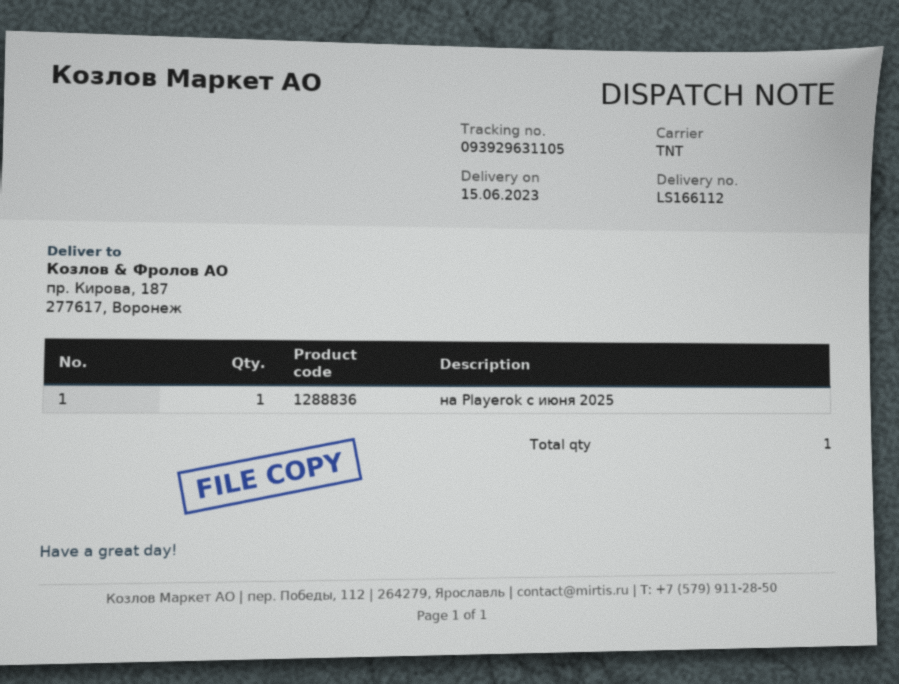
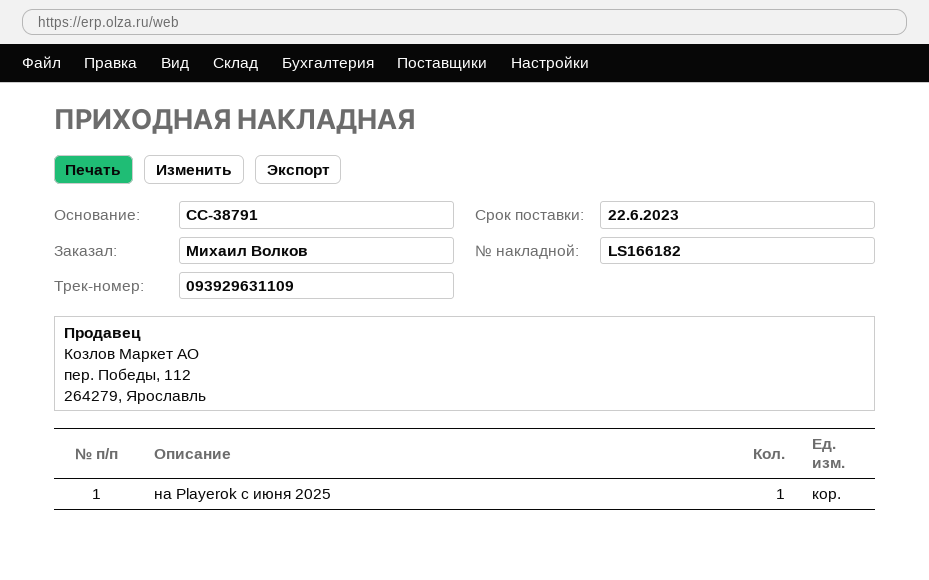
delivery note number: LS166112 -> LS166182
delivery date: 2023-06-15 -> 2023-06-22
tracking number: 093929631105 -> 093929631109

